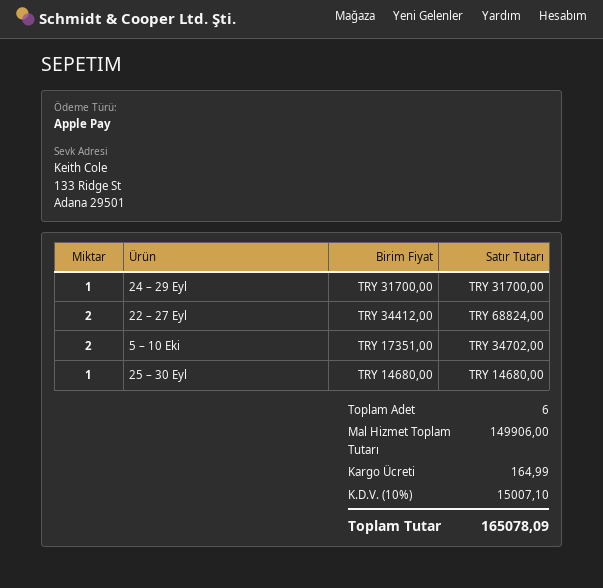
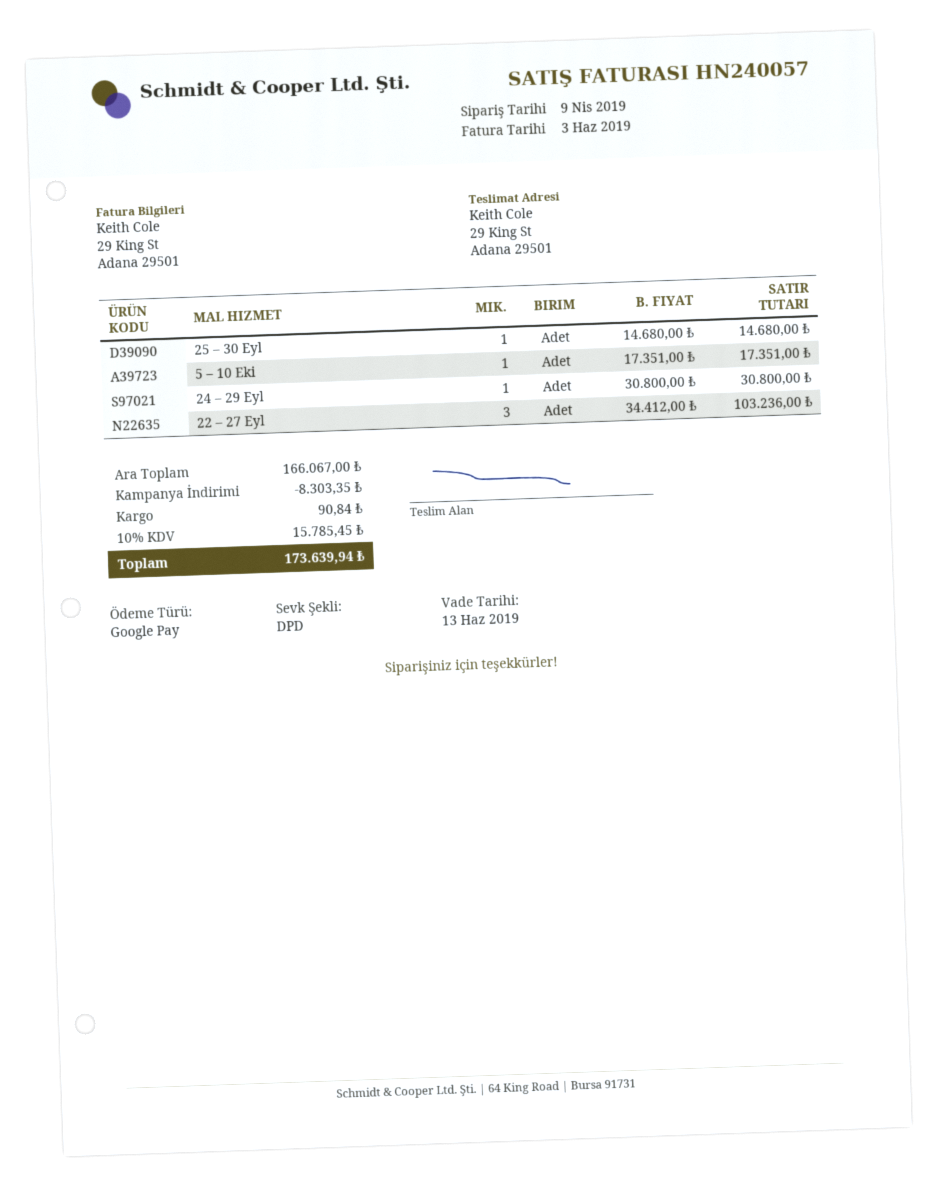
payment method: Apple Pay -> Google Pay
ship to: 133 Ridge St, Adana 29501 -> 29 King St, Adana 29501
24 – 29 Eyl: 1 x 31700.00 = 31700.00 -> 1 x 30800.00 = 30800.00
22 – 27 Eyl: 2 x 34412.00 = 68824.00 -> 3 x 34412.00 = 103236.00
5 – 10 Eki: 2 x 17351.00 = 34702.00 -> 1 x 17351.00 = 17351.00
subtotal: 149906.00 -> 166067.00
discount: none -> 8303.35
shipping: 164.99 -> 90.84
tax: 10% = 15007.10 -> 10% = 15785.45
total: 165078.09 -> 173639.94

